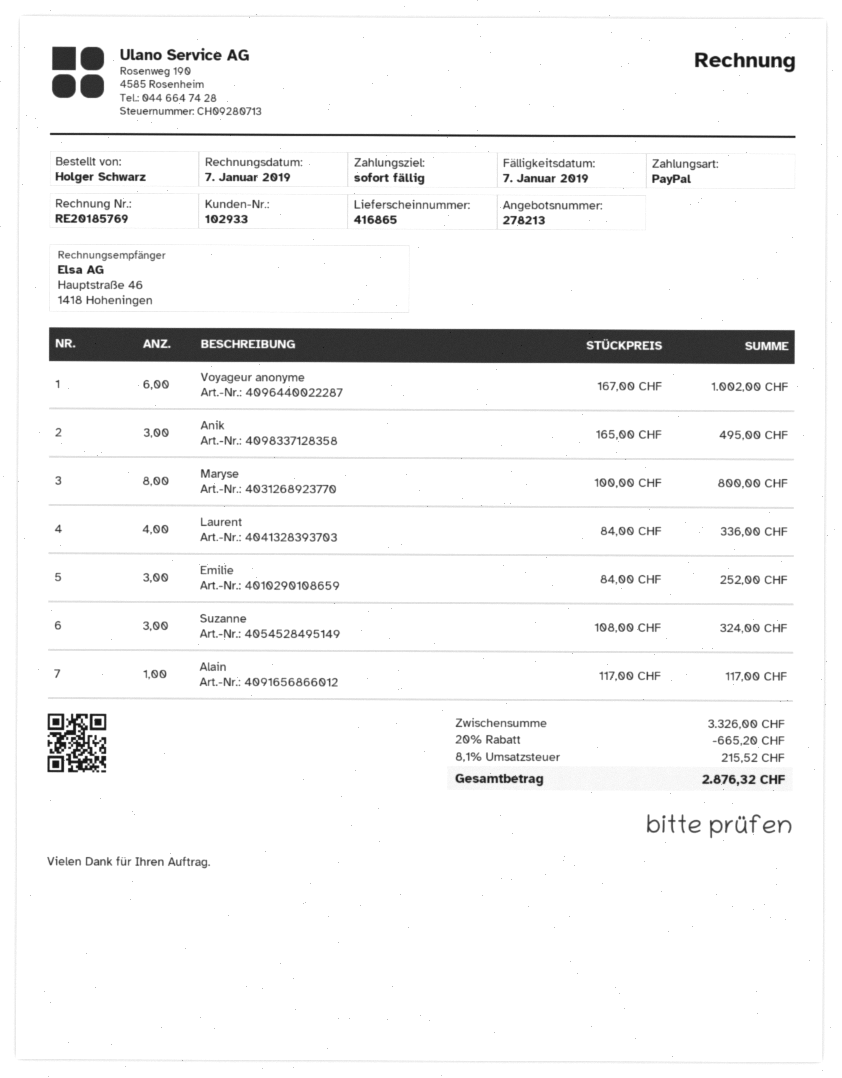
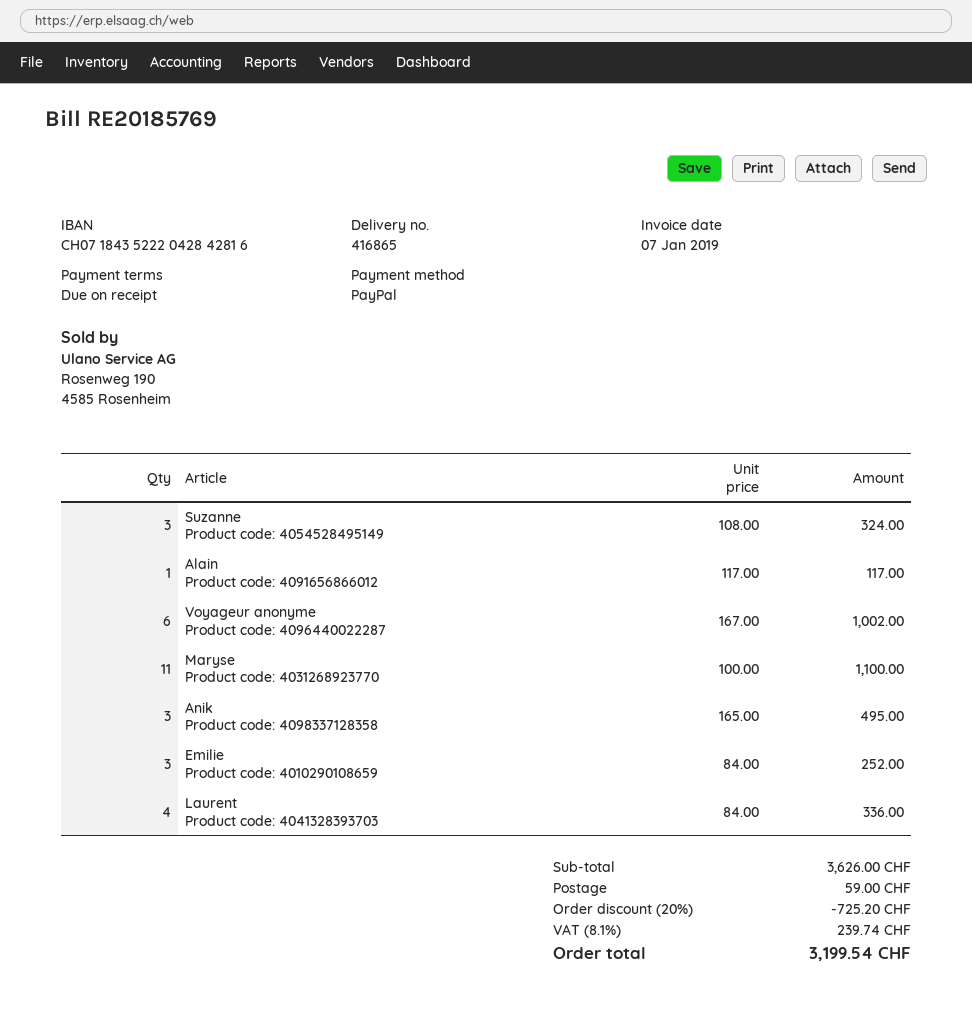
Maryse: 8 x 100.00 = 800.00 -> 11 x 100.00 = 1100.00
subtotal: 3326.00 -> 3626.00
discount: 20% = 665.20 -> 20% = 725.20
shipping: none -> 59.00
tax: 8.1% = 215.52 -> 8.1% = 239.74
total: 2876.32 -> 3199.54

